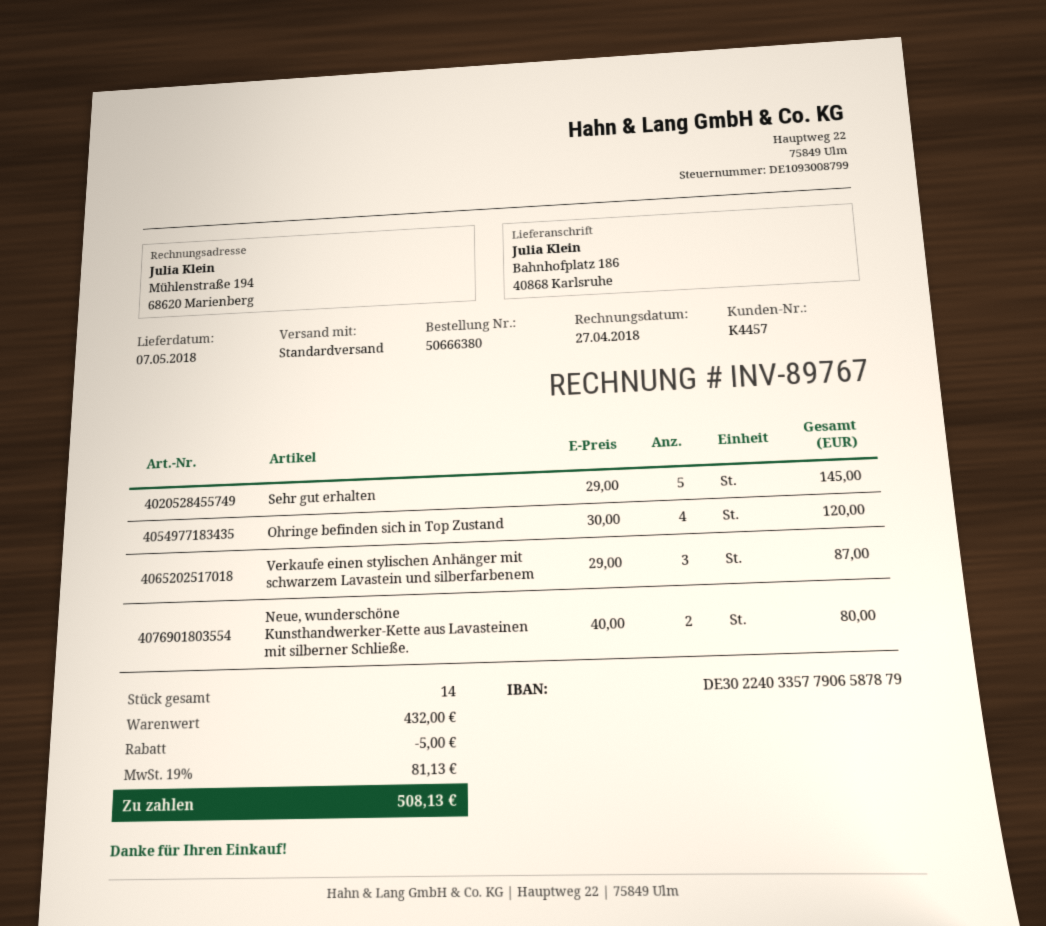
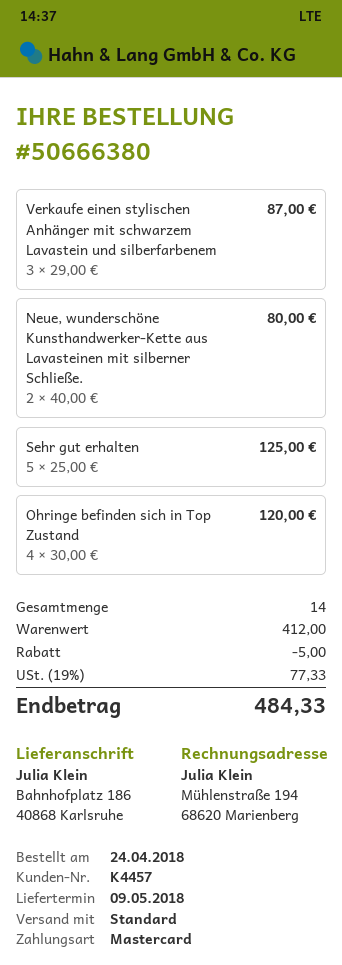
delivery date: 2018-05-07 -> 2018-05-09
Sehr gut erhalten: 5 x 29.00 = 145.00 -> 5 x 25.00 = 125.00
subtotal: 432.00 -> 412.00
tax: 19% = 81.13 -> 19% = 77.33
total: 508.13 -> 484.33

